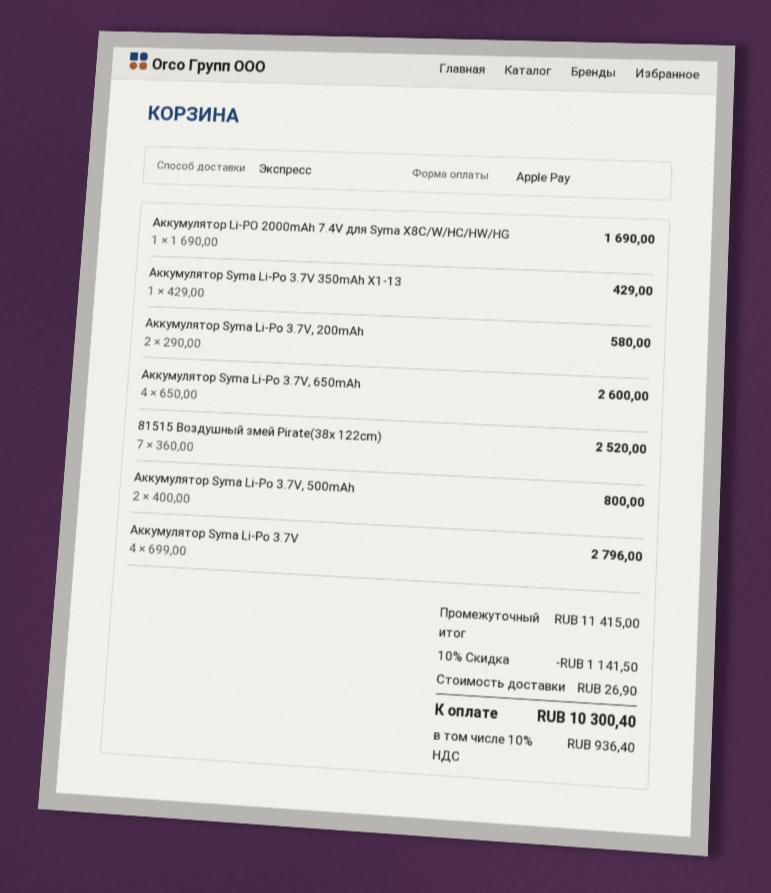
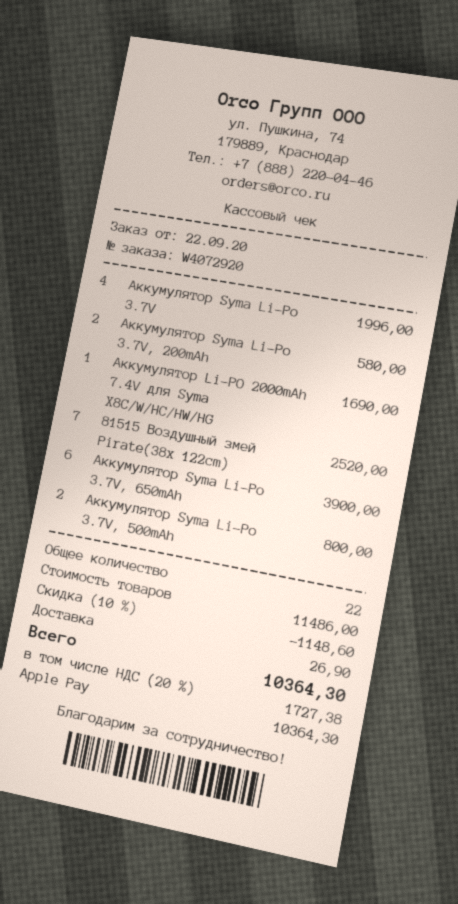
Аккумулятор Syma Li-Po 3.7V 350mAh X1-13: 1 for 429.00 -> none
Аккумулятор Syma Li-Po 3.7V, 650mAh: 4 for 2600.00 -> 6 for 3900.00
Аккумулятор Syma Li-Po 3.7V: 4 for 2796.00 -> 4 for 1996.00
subtotal: 11415.00 -> 11486.00
discount: 10% = 1141.50 -> 10% = 1148.60
tax: 10% = 936.40 -> 20% = 1727.38
total: 10300.40 -> 10364.30

